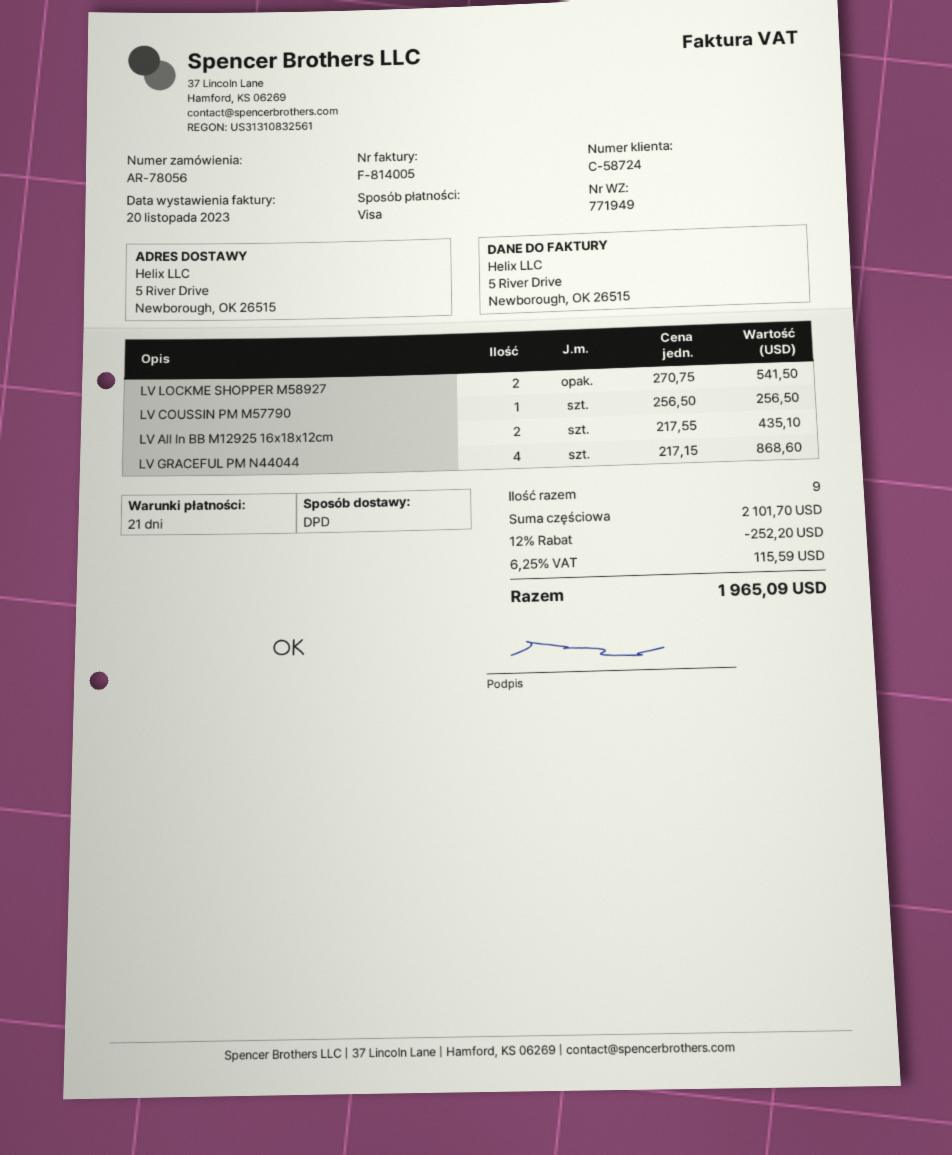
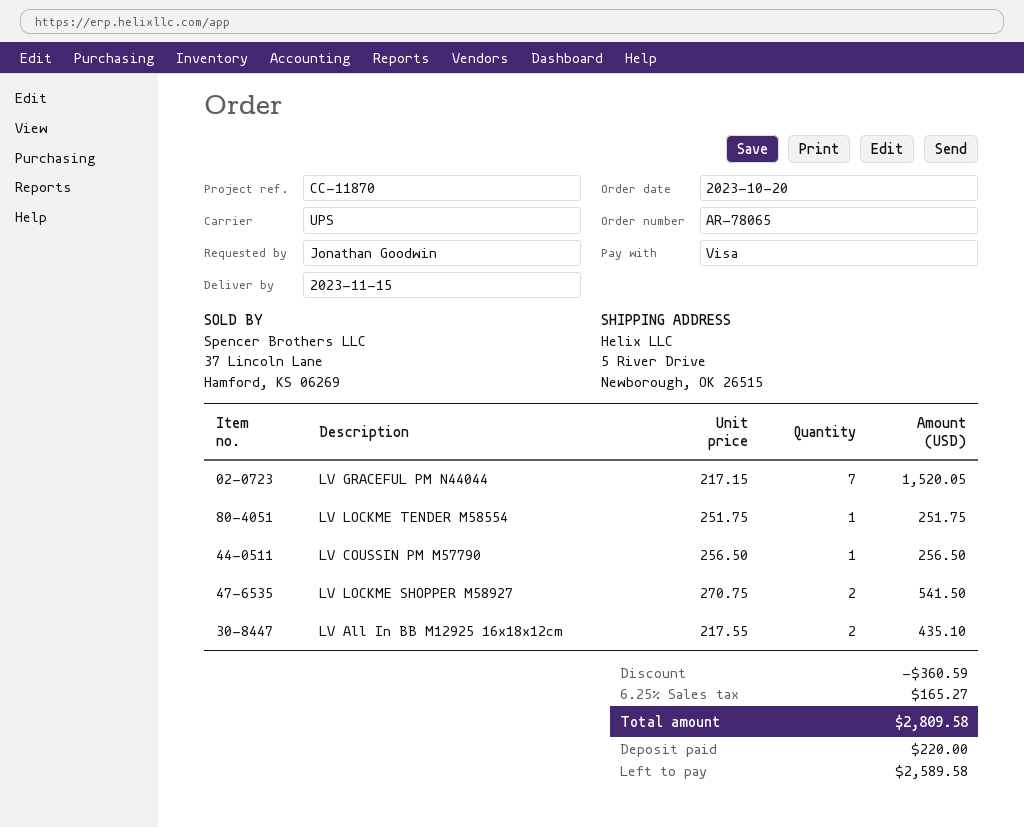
order number: AR-78056 -> AR-78065
shipping method: DPD -> UPS
LV GRACEFUL PM N44044: 4 x 217.15 = 868.60 -> 7 x 217.15 = 1520.05
LV LOCKME TENDER M58554: none -> 1 x 251.75 = 251.75
discount: 252.20 -> 360.59
tax: 6.25% = 115.59 -> 6.25% = 165.27
total: 1965.09 -> 2809.58

